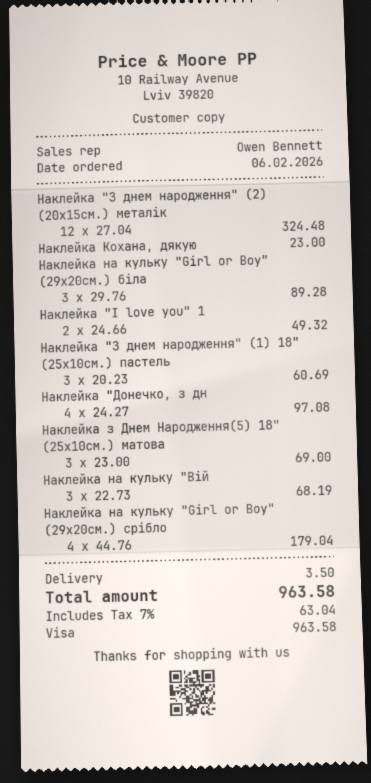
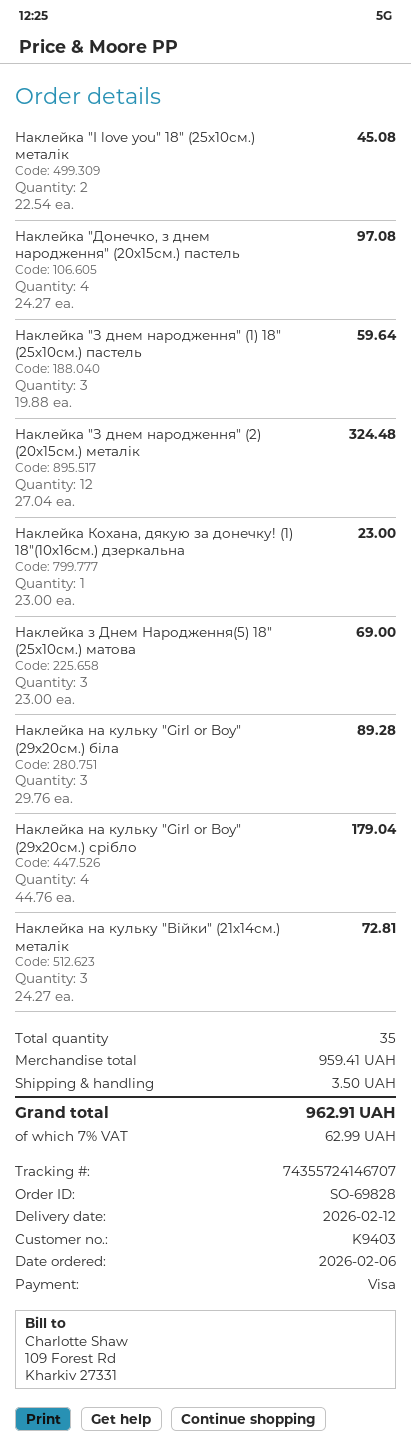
Наклейка "I love you" 1: 2 x 24.66 = 49.32 -> 2 x 22.54 = 45.08
Наклейка "З днем народження" (1) 18" (25х10см.) пастель: 3 x 20.23 = 60.69 -> 3 x 19.88 = 59.64
Наклейка на кульку "Вій: 3 x 22.73 = 68.19 -> 3 x 24.27 = 72.81
tax: 7% = 63.04 -> 7% = 62.99
total: 963.58 -> 962.91

